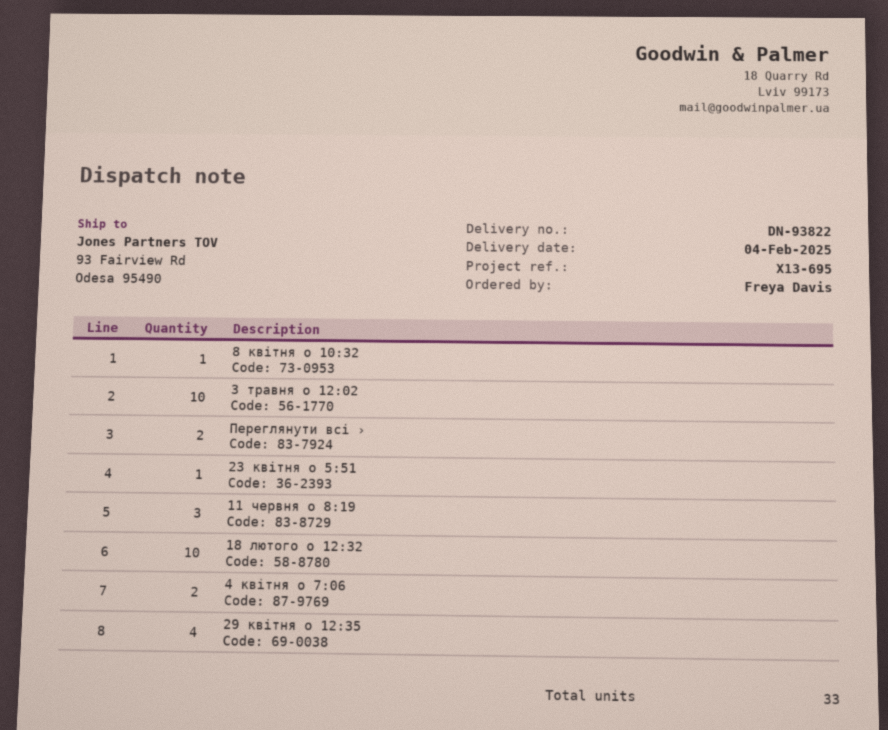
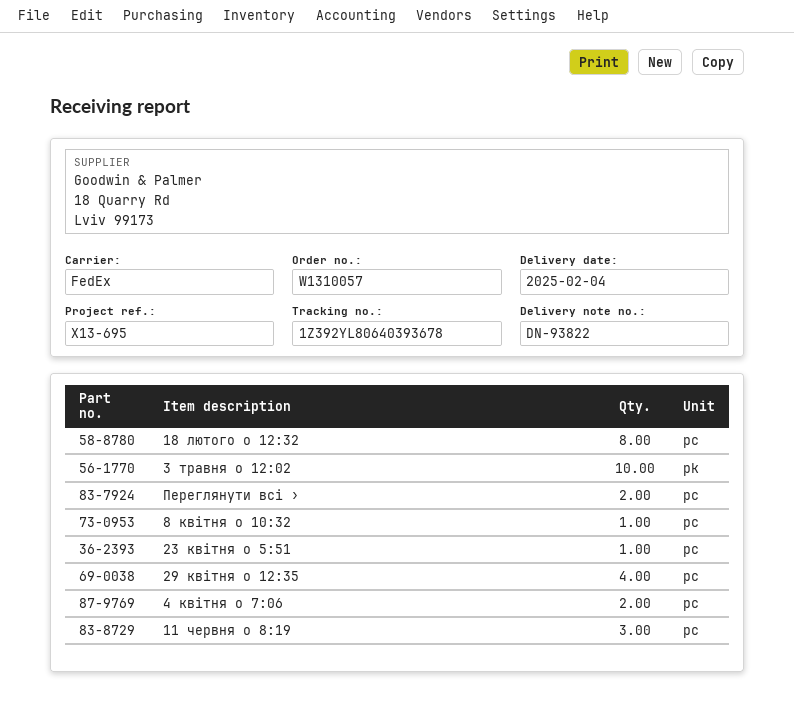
18 лютого о 12:32: 10 -> 8

